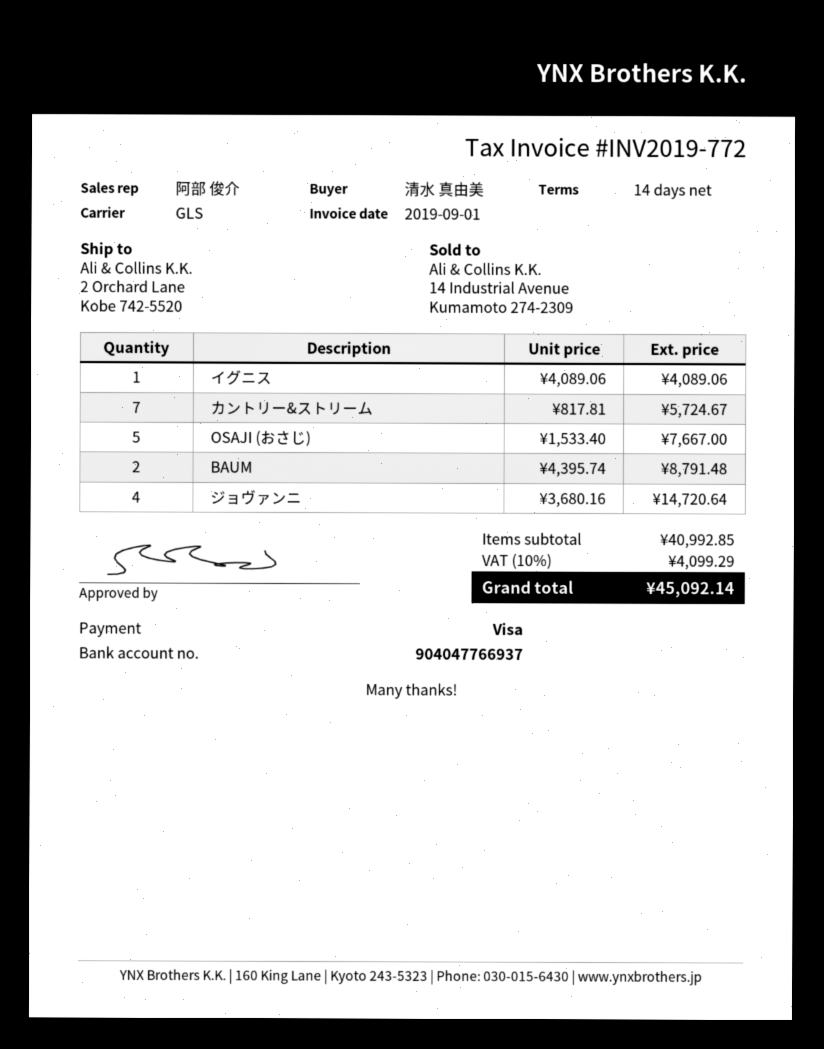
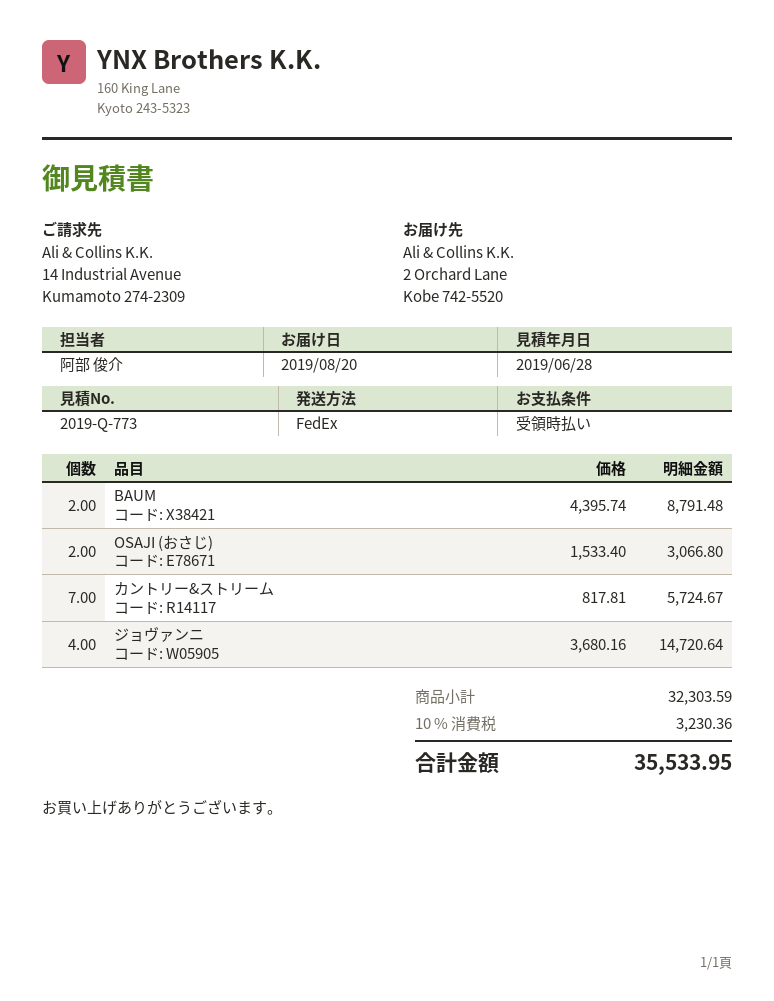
payment terms: 14 days -> on receipt
shipping method: GLS -> FedEx
イグニス: 1 x 4089.06 = 4089.06 -> none
OSAJI (おさじ): 5 x 1533.40 = 7667.00 -> 2 x 1533.40 = 3066.80
subtotal: 40992.85 -> 32303.59
tax: 10% = 4099.29 -> 10% = 3230.36
total: 45092.14 -> 35533.95

